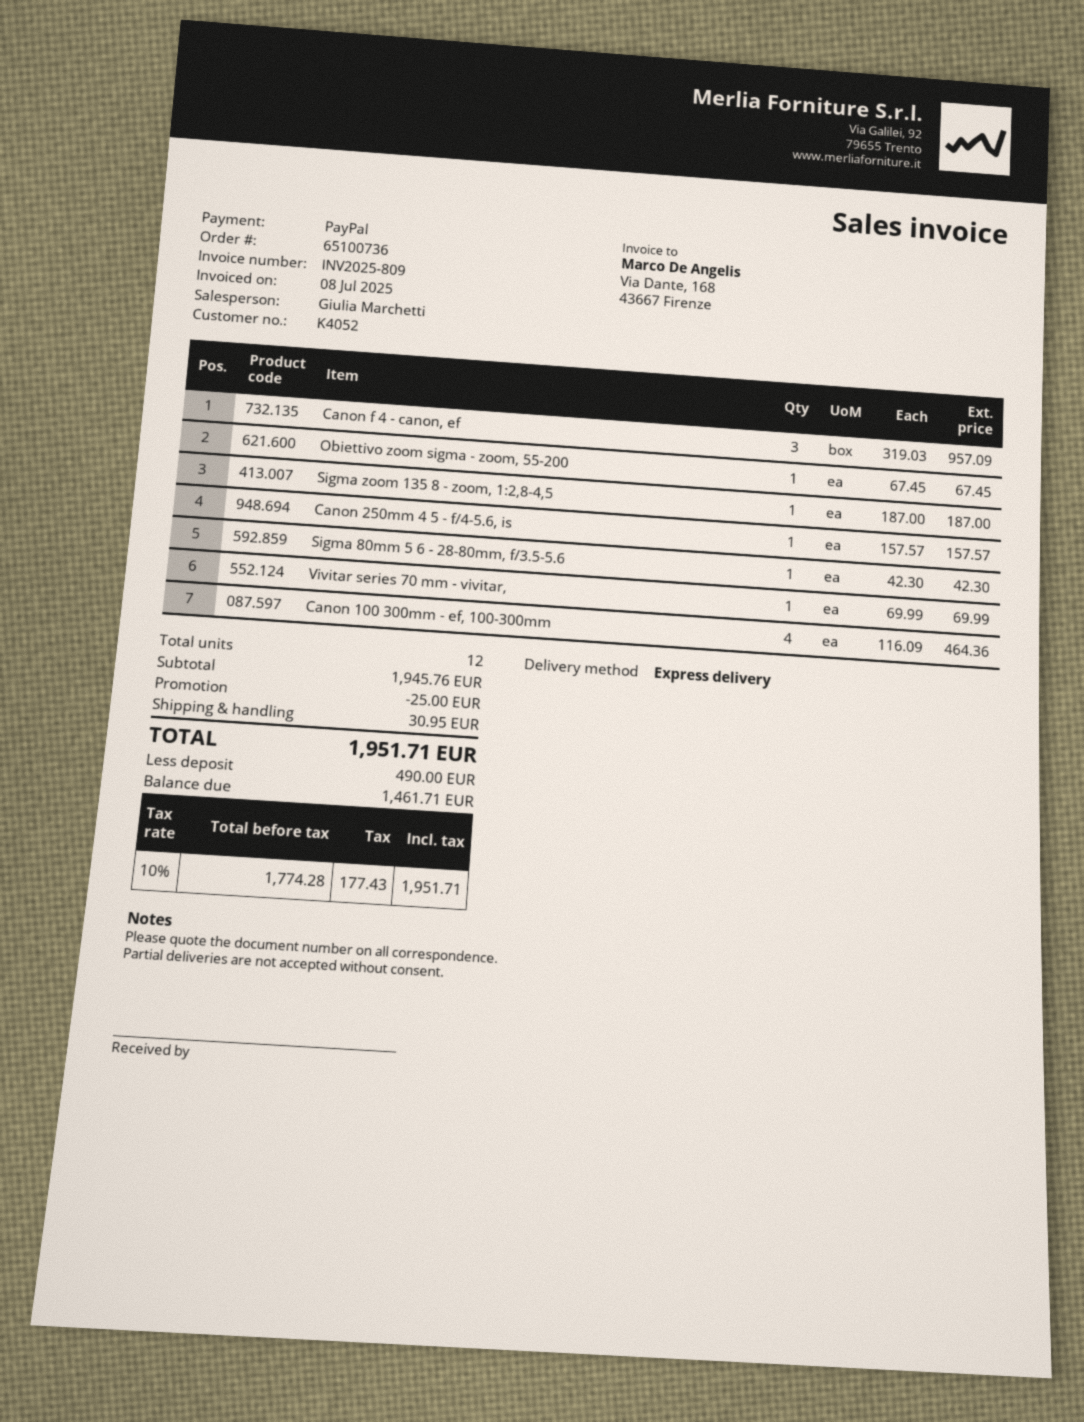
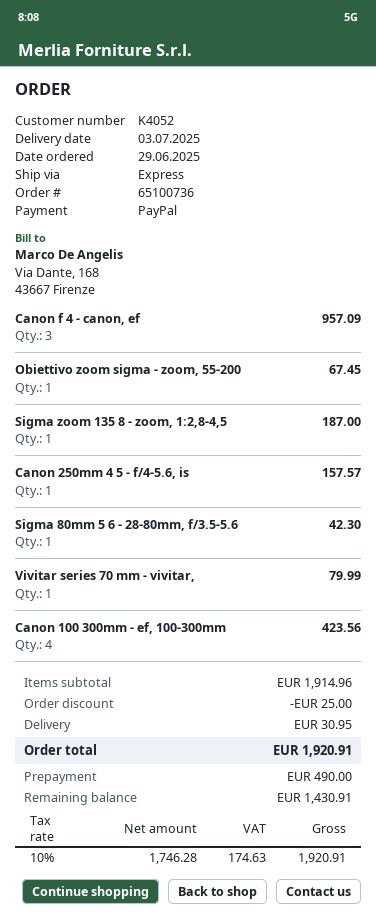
Vivitar series 70 mm - vivitar,: 1 for 69.99 -> 1 for 79.99
Canon 100 300mm - ef, 100-300mm: 4 for 464.36 -> 4 for 423.56
subtotal: 1945.76 -> 1914.96
net: 1774.28 -> 1746.28
tax: 10% = 177.43 -> 10% = 174.63
total: 1951.71 -> 1920.91
balance: 1461.71 -> 1430.91

